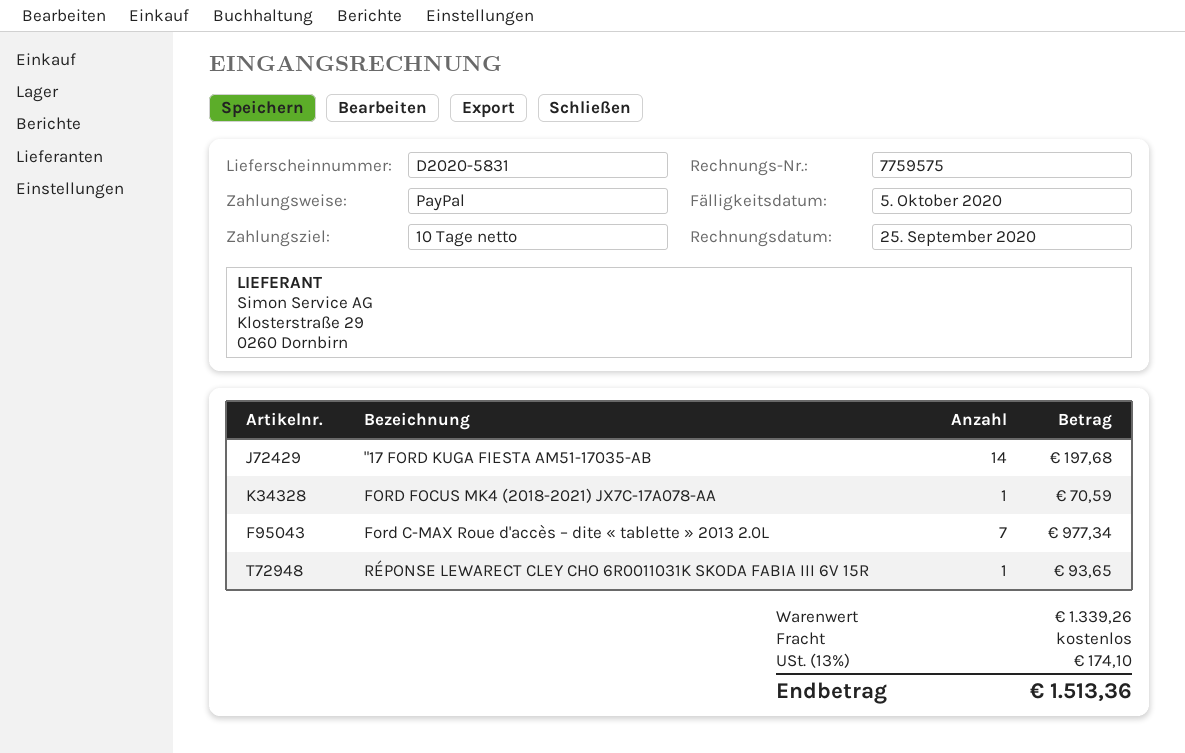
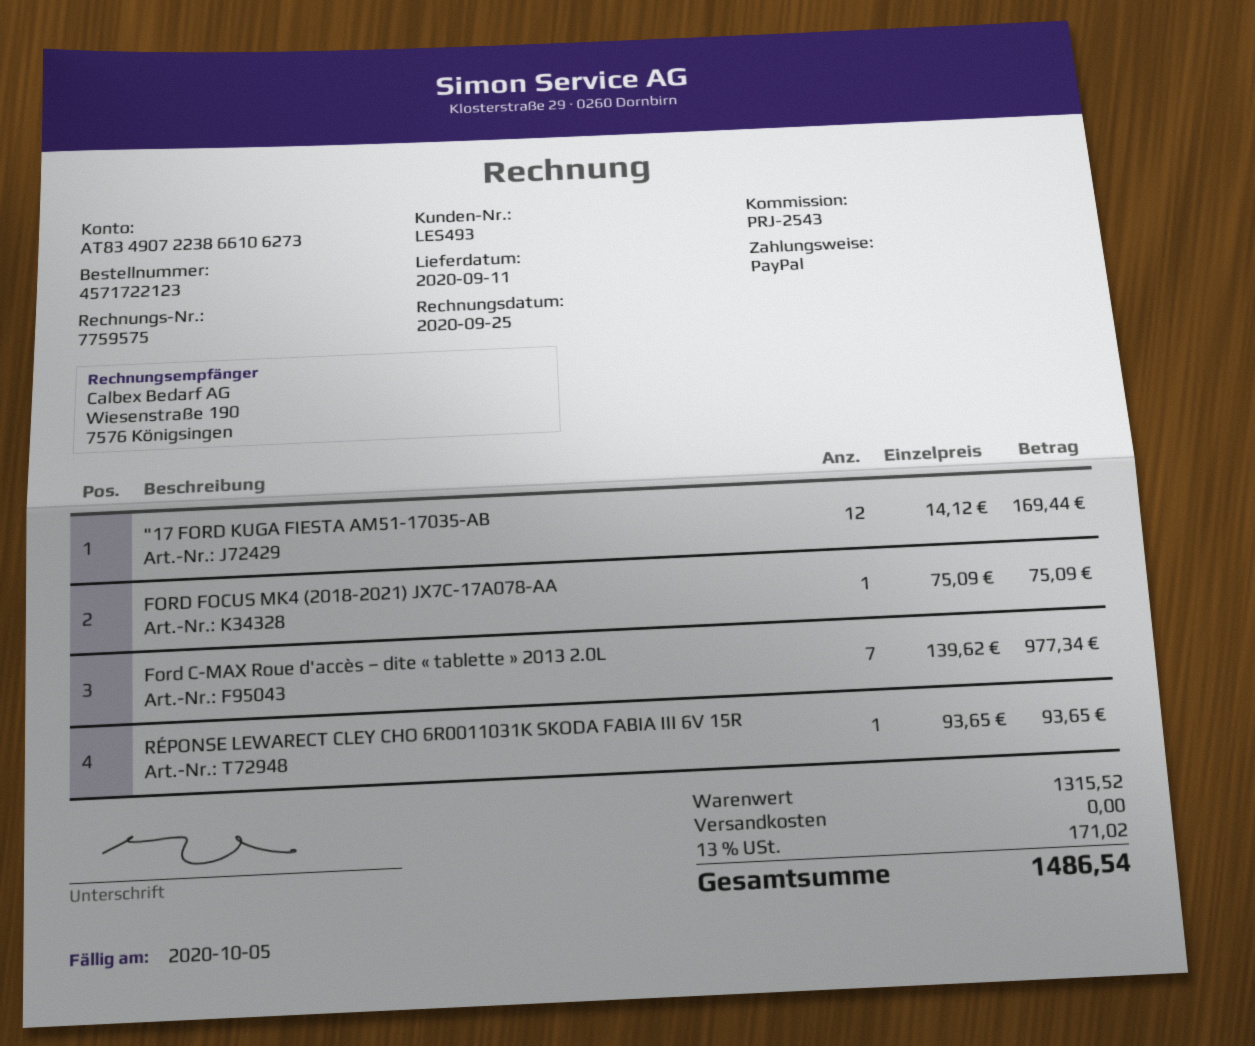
"17 FORD KUGA FIESTA AM51-17035-AB: 14 for 197.68 -> 12 for 169.44
FORD FOCUS MK4 (2018-2021) JX7C-17A078-AA: 1 for 70.59 -> 1 for 75.09
subtotal: 1339.26 -> 1315.52
tax: 13% = 174.10 -> 13% = 171.02
total: 1513.36 -> 1486.54

